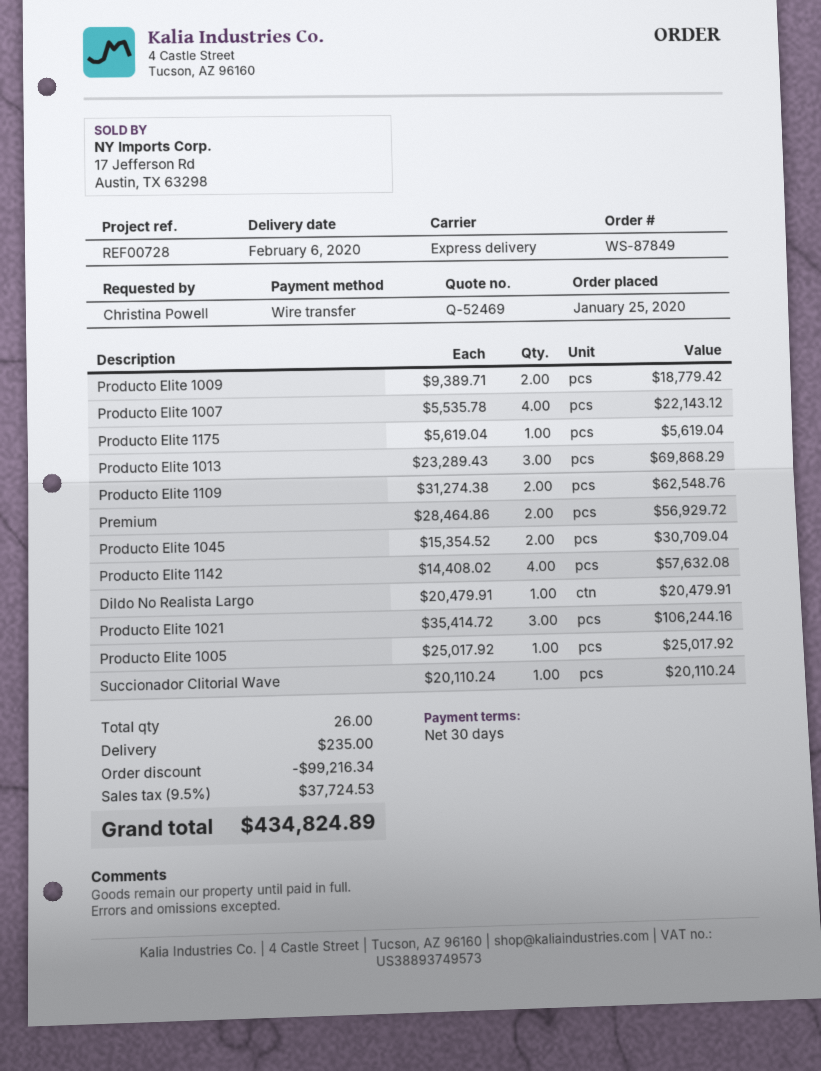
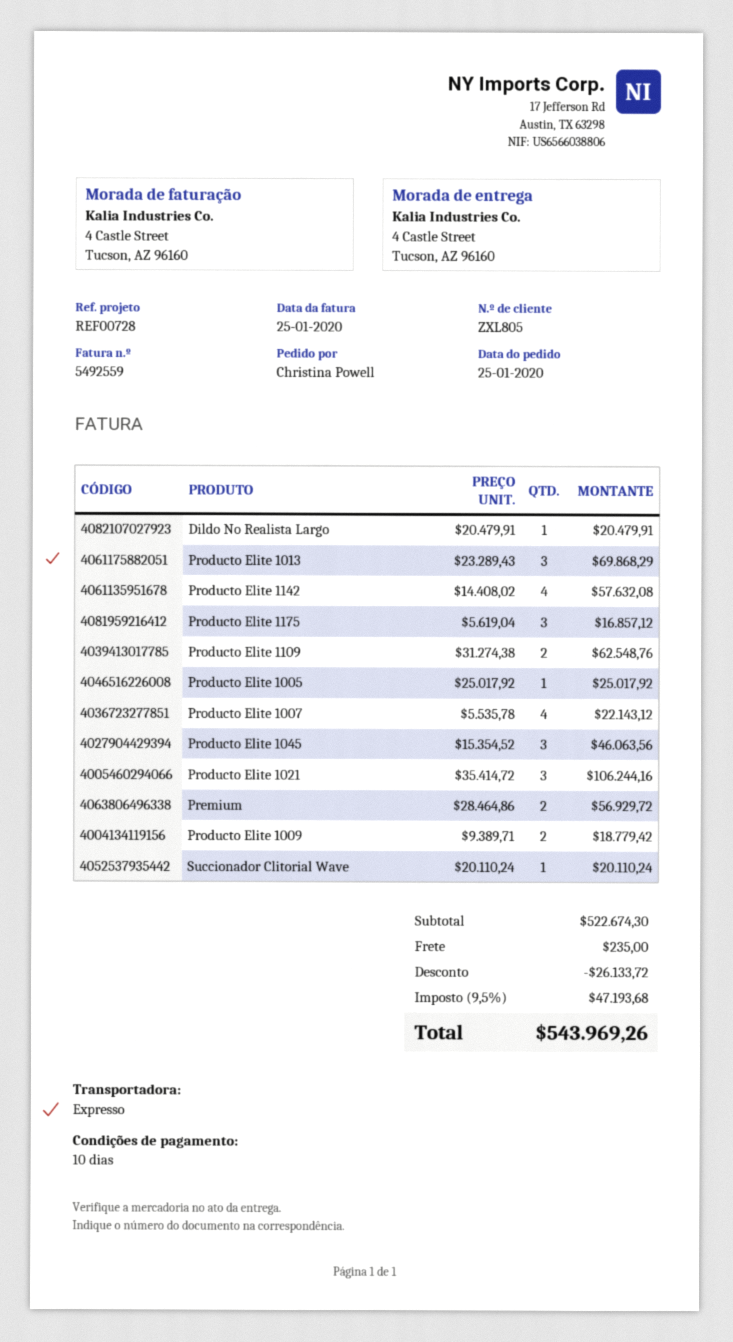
payment terms: 30 days -> 10 days
Producto Elite 1175: 1 x 5619.04 = 5619.04 -> 3 x 5619.04 = 16857.12
Producto Elite 1045: 2 x 15354.52 = 30709.04 -> 3 x 15354.52 = 46063.56
discount: 99216.34 -> 26133.72
tax: 9.5% = 37724.53 -> 9.5% = 47193.68
total: 434824.89 -> 543969.26

